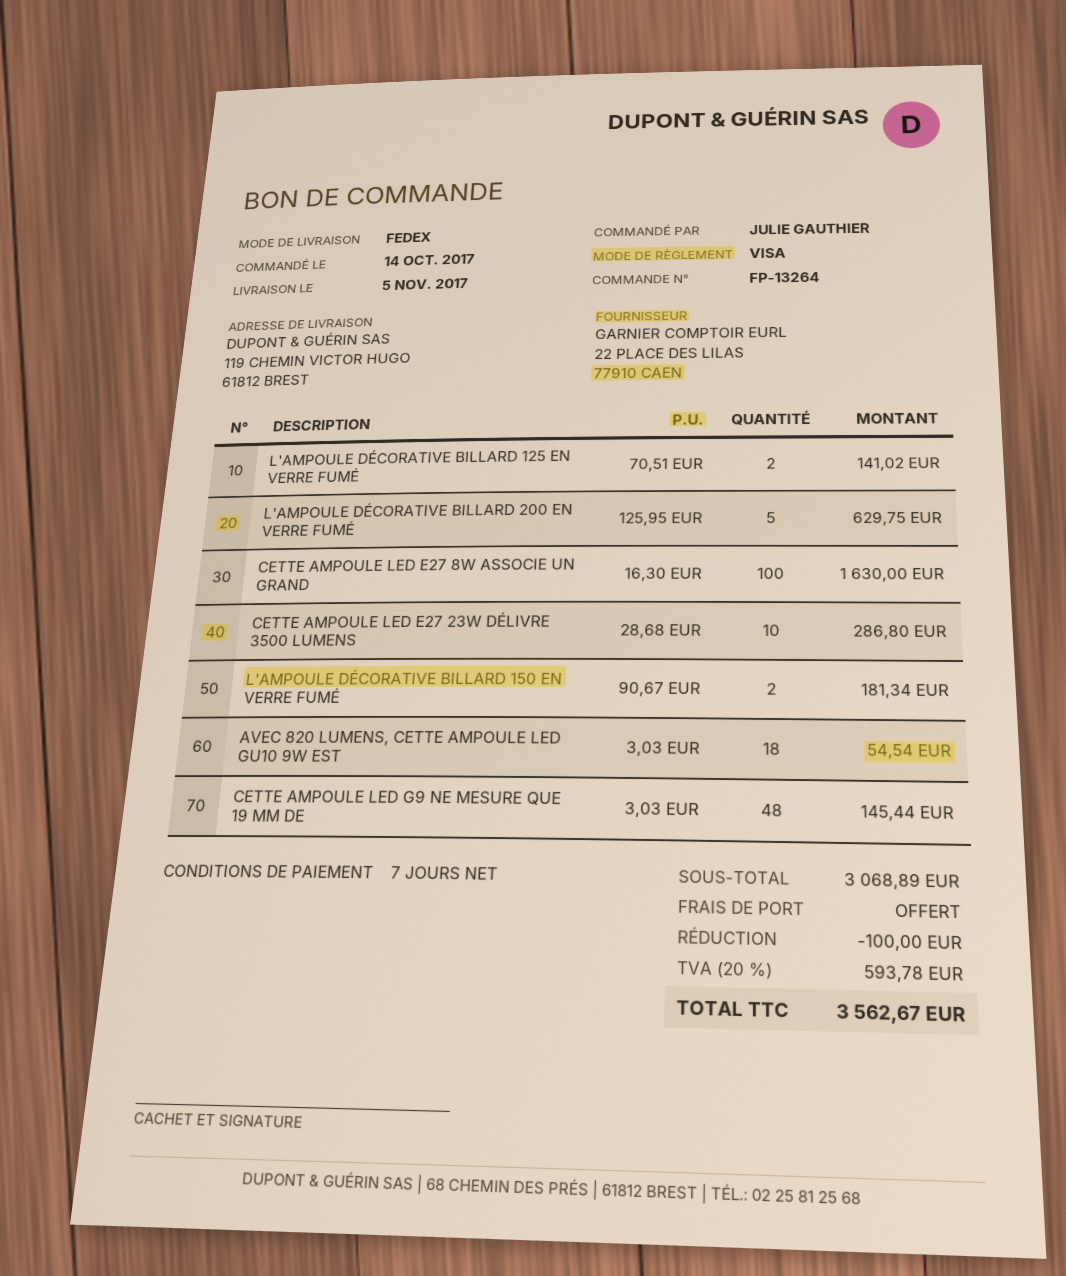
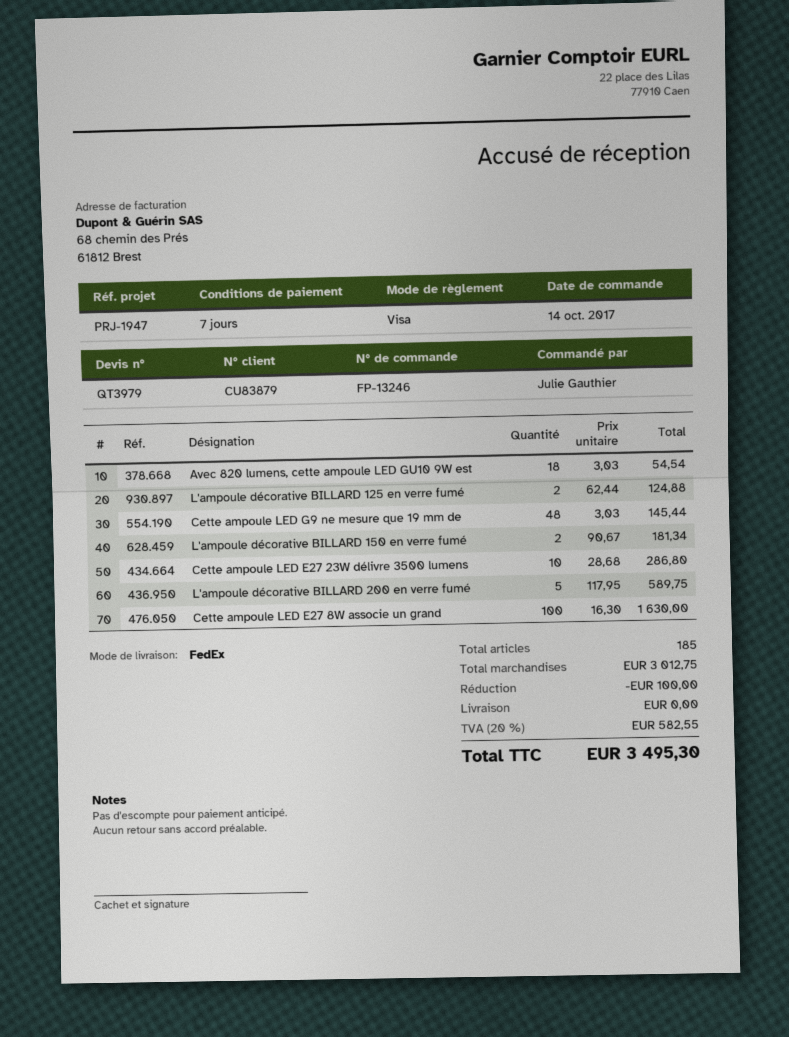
order number: FP-13264 -> FP-13246
L'AMPOULE DÉCORATIVE BILLARD 125 EN VERRE FUMÉ: 2 x 70.51 = 141.02 -> 2 x 62.44 = 124.88
L'AMPOULE DÉCORATIVE BILLARD 200 EN VERRE FUMÉ: 5 x 125.95 = 629.75 -> 5 x 117.95 = 589.75
subtotal: 3068.89 -> 3012.75
tax: 20% = 593.78 -> 20% = 582.55
total: 3562.67 -> 3495.30

